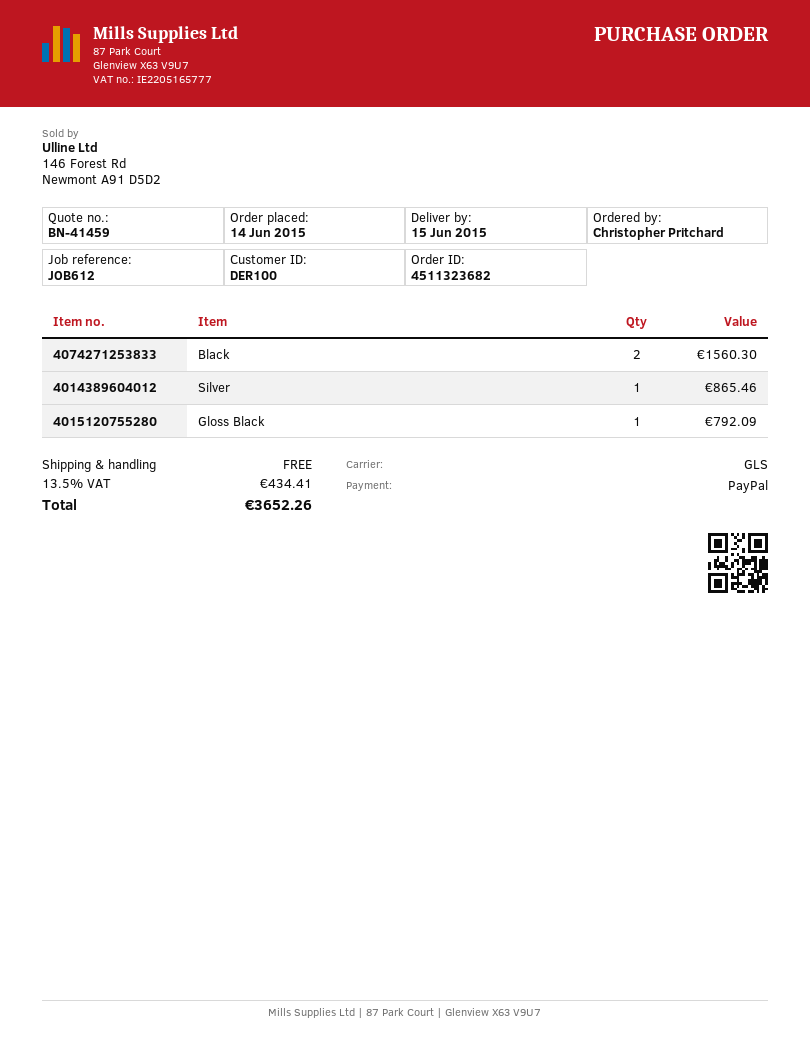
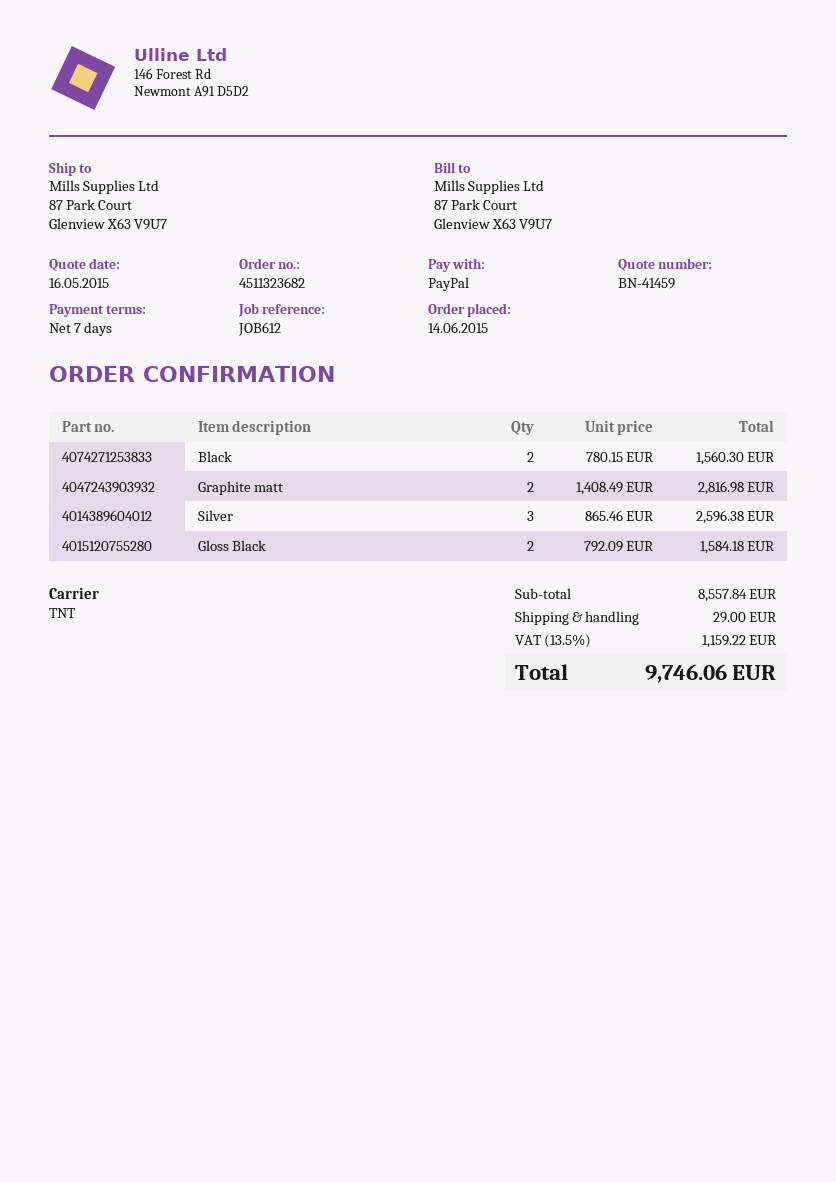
shipping method: GLS -> TNT
Silver: 1 for 865.46 -> 3 for 2596.38
Gloss Black: 1 for 792.09 -> 2 for 1584.18
Graphite matt: none -> 2 for 2816.98
shipping: 0.00 -> 29.00
tax: 13.5% = 434.41 -> 13.5% = 1159.22
total: 3652.26 -> 9746.06

